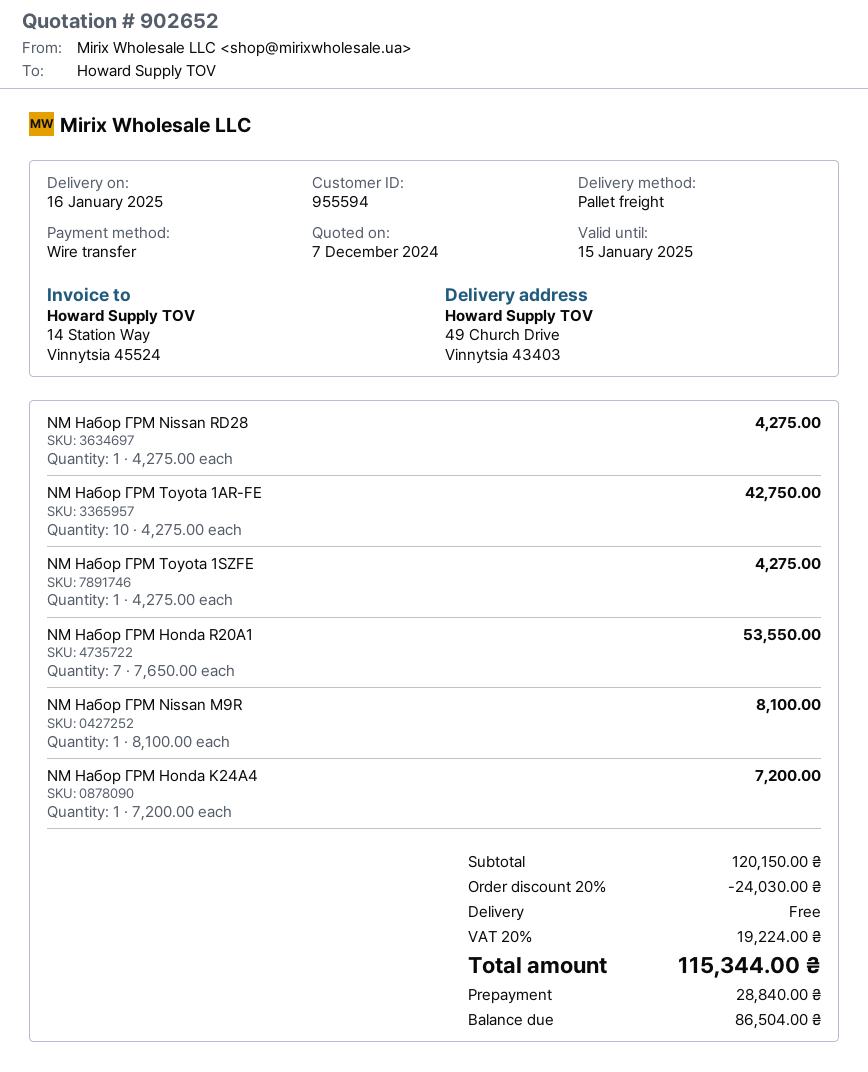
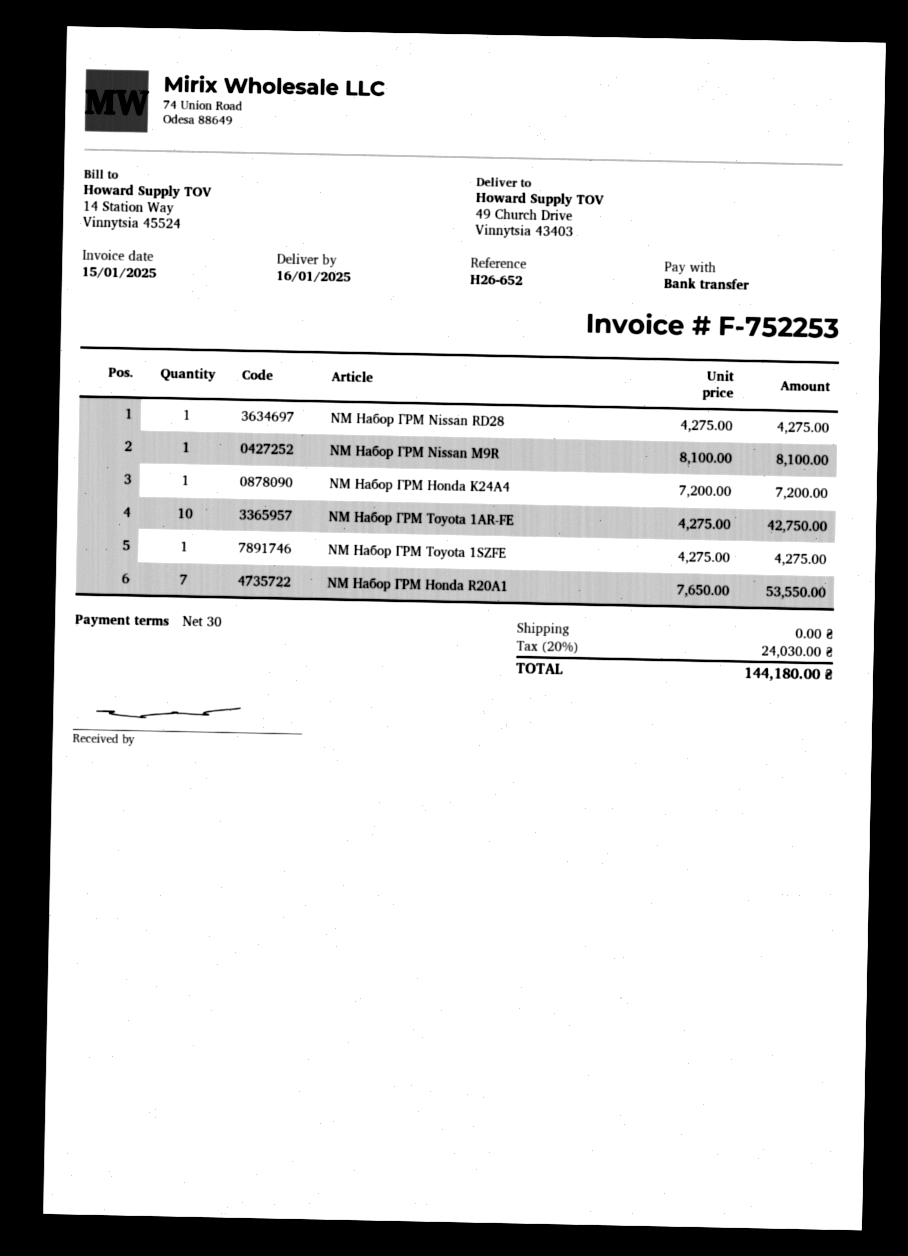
discount: 20% = 24030.00 -> none
tax: 20% = 19224.00 -> 20% = 24030.00
total: 115344.00 -> 144180.00

